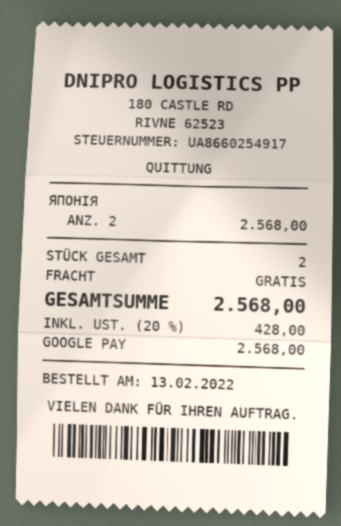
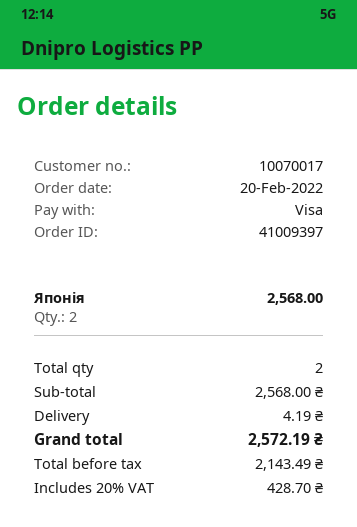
order date: 2022-02-13 -> 2022-02-20
payment method: Google Pay -> Visa
shipping: 0.00 -> 4.19
tax: 20% = 428.00 -> 20% = 428.70
total: 2568.00 -> 2572.19

